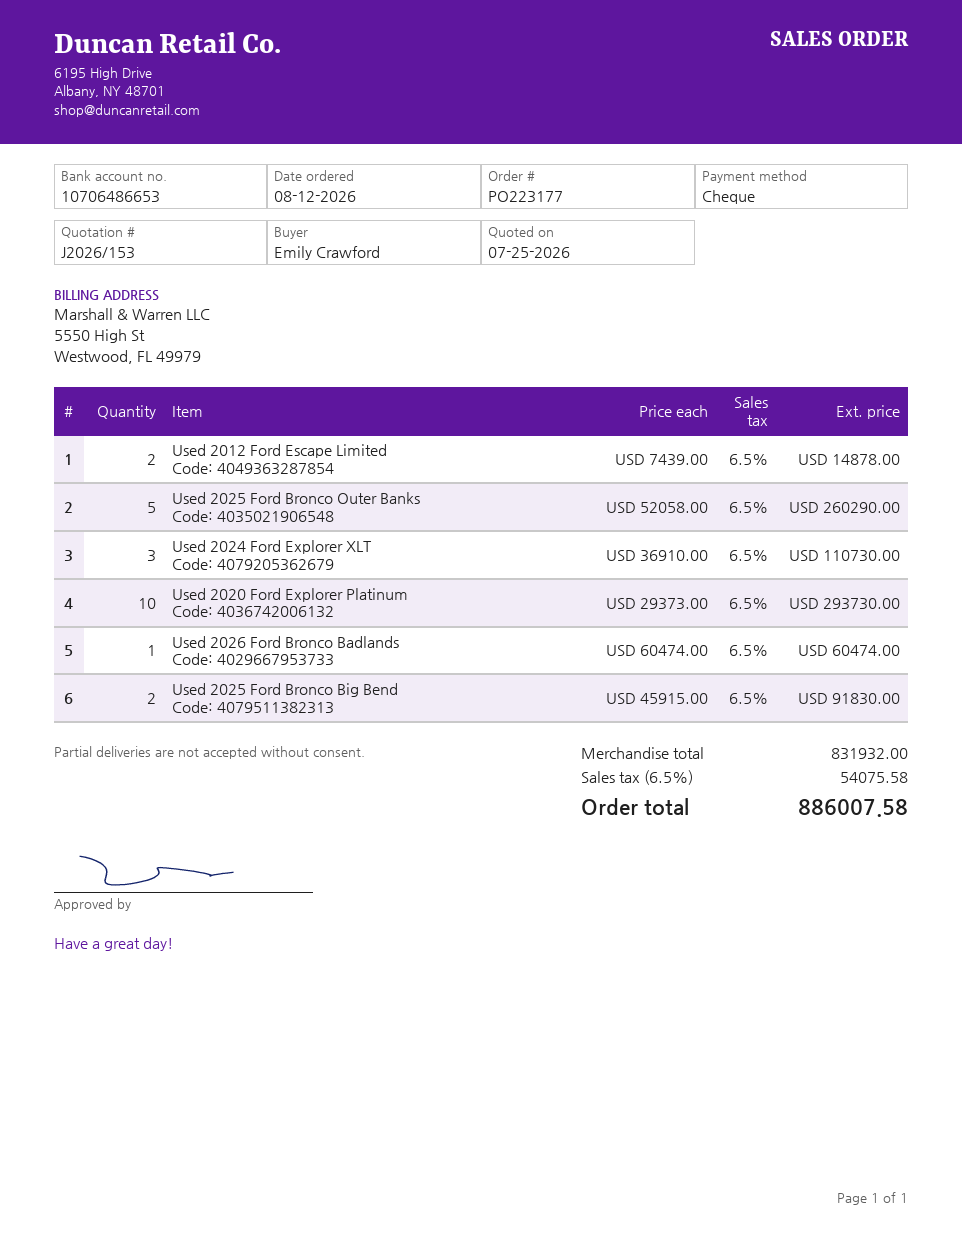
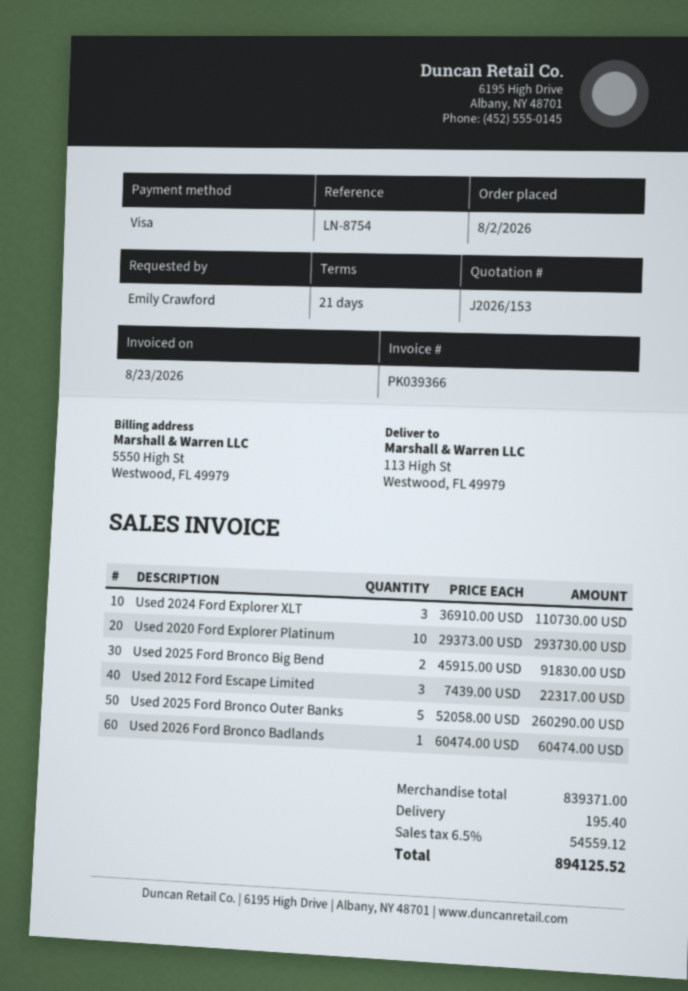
order date: 2026-08-12 -> 2026-08-02
payment method: cheque -> Visa
Used 2012 Ford Escape Limited: 2 x 7439.00 = 14878.00 -> 3 x 7439.00 = 22317.00
subtotal: 831932.00 -> 839371.00
shipping: none -> 195.40
tax: 6.5% = 54075.58 -> 6.5% = 54559.12
total: 886007.58 -> 894125.52

